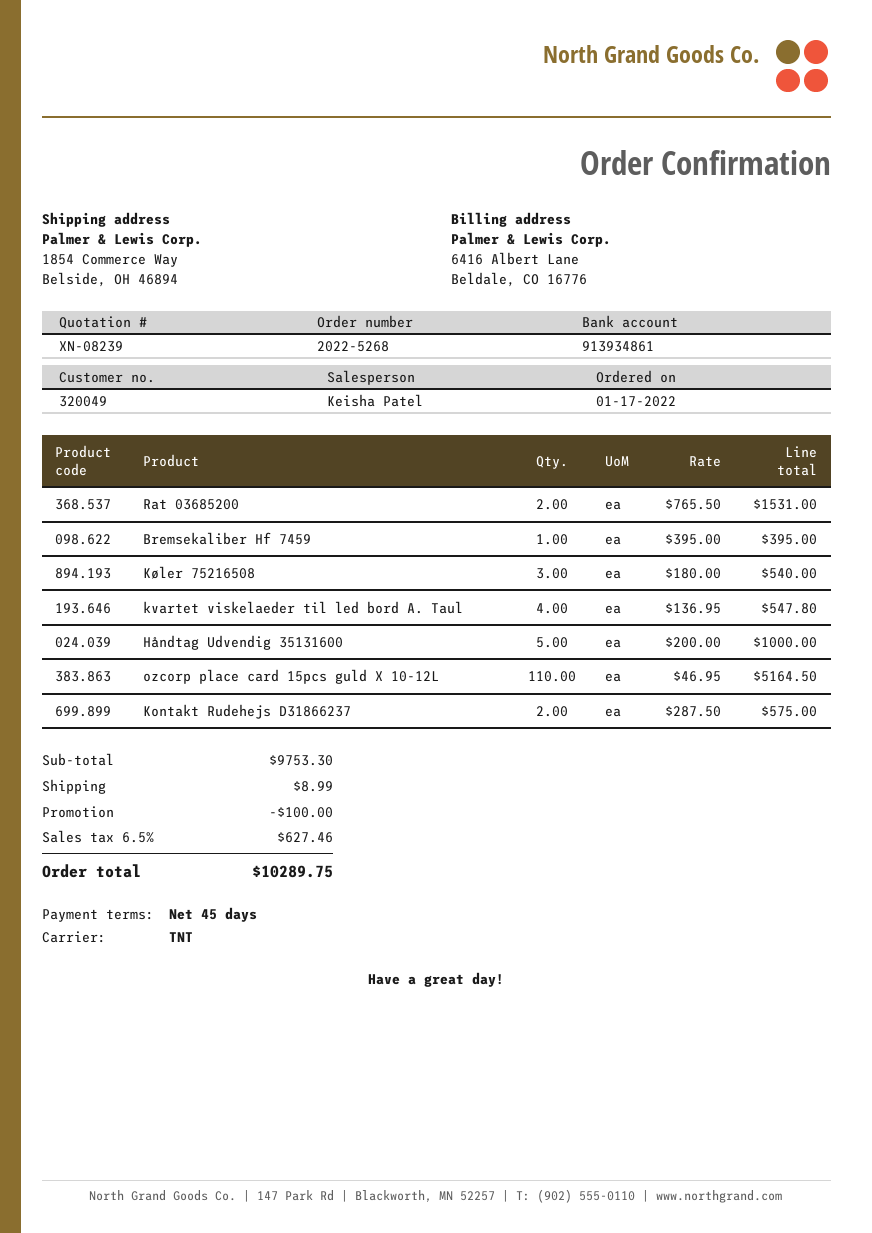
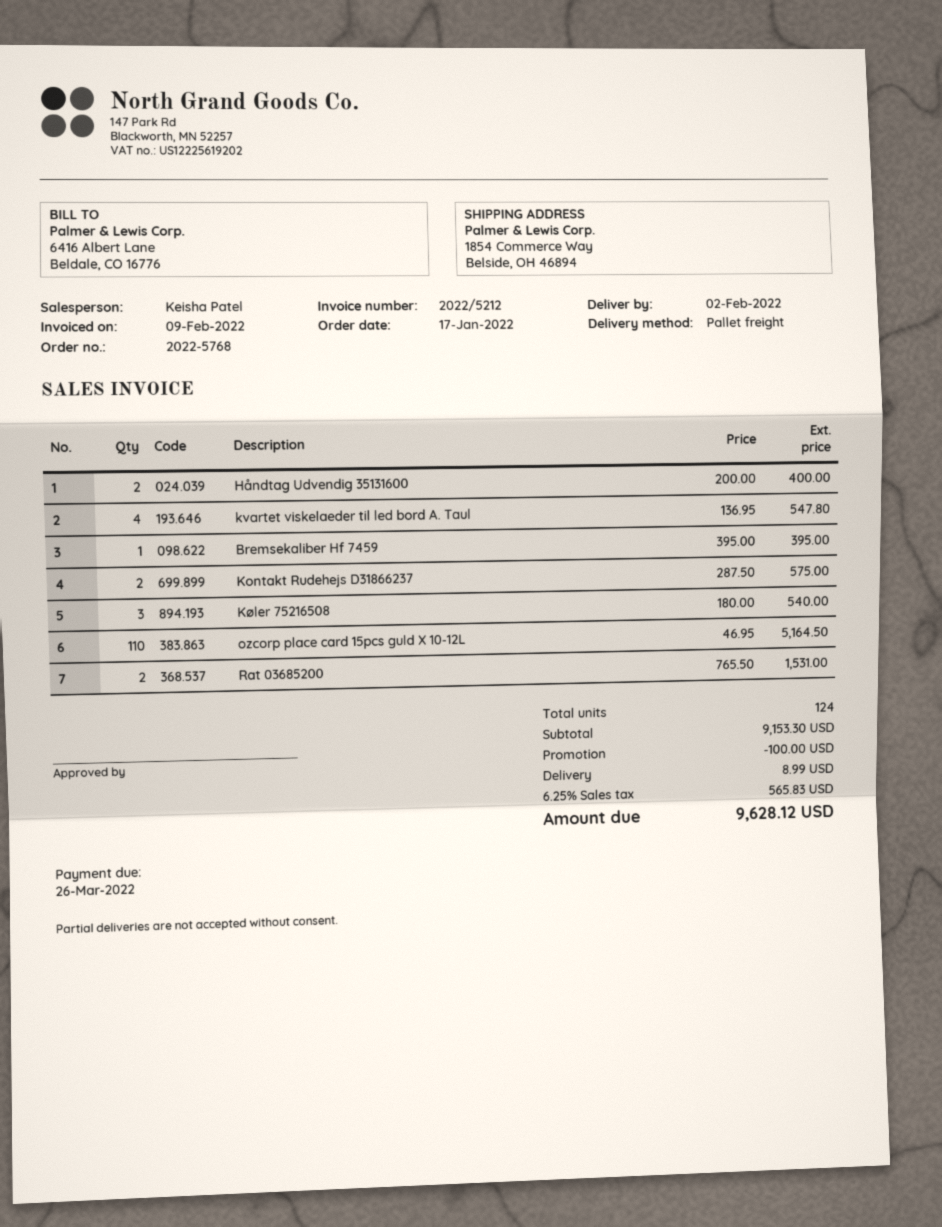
order number: 2022-5268 -> 2022-5768
shipping method: TNT -> pallet freight
Håndtag Udvendig 35131600: 5 x 200.00 = 1000.00 -> 2 x 200.00 = 400.00
subtotal: 9753.30 -> 9153.30
tax: 6.5% = 627.46 -> 6.25% = 565.83
total: 10289.75 -> 9628.12

